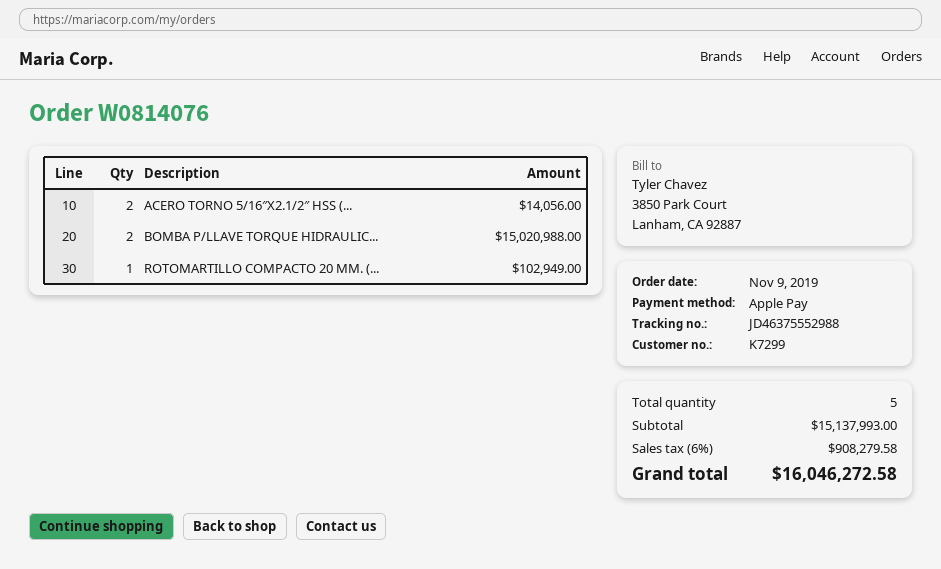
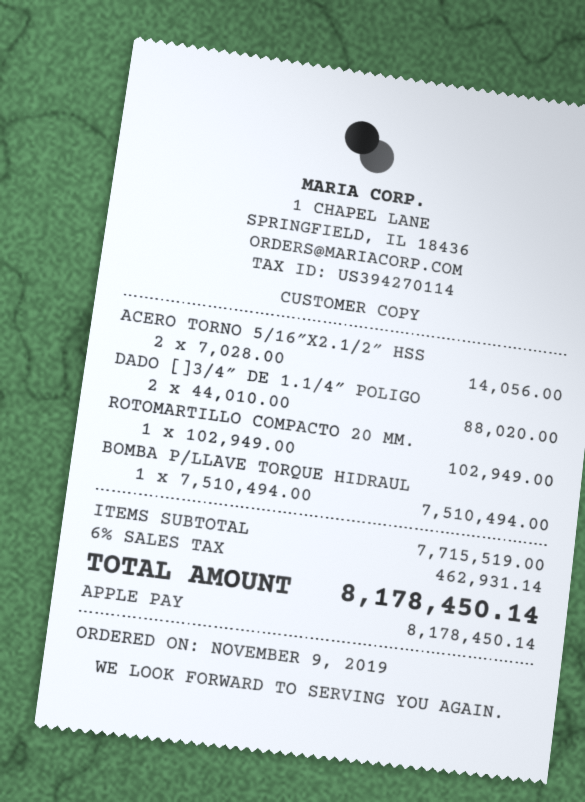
BOMBA P/LLAVE TORQUE HIDRAULIC...: 2 for 15020988.00 -> 1 for 7510494.00
DADO []3/4″ DE 1.1/4″ POLIGO: none -> 2 for 88020.00
subtotal: 15137993.00 -> 7715519.00
tax: 6% = 908279.58 -> 6% = 462931.14
total: 16046272.58 -> 8178450.14

